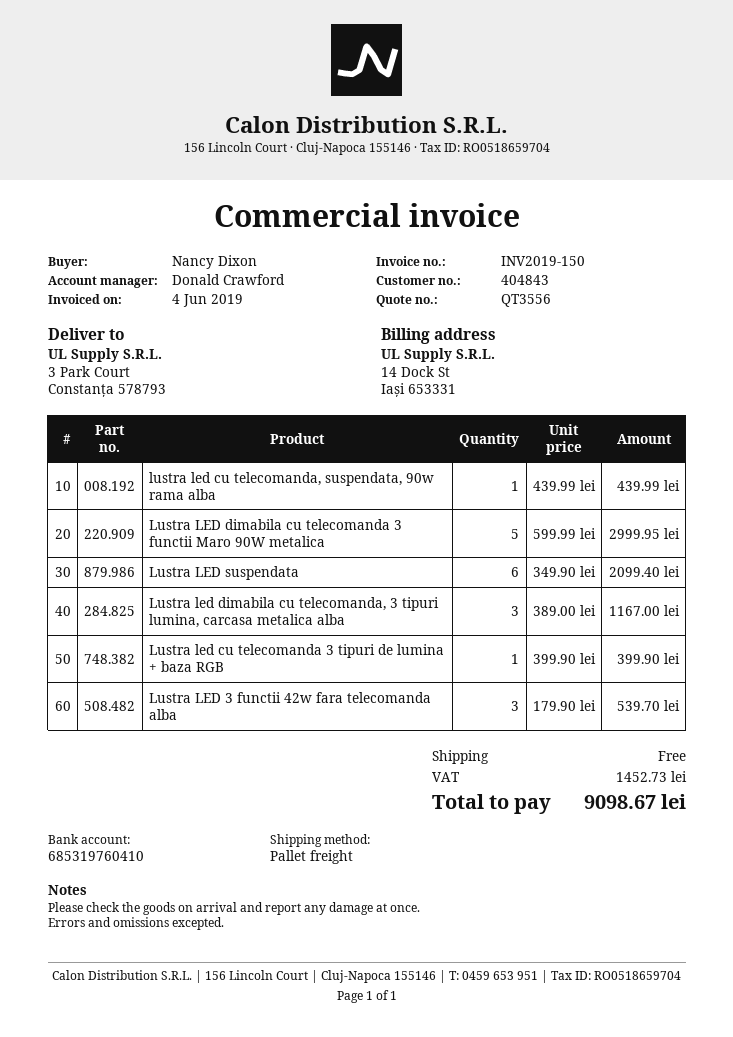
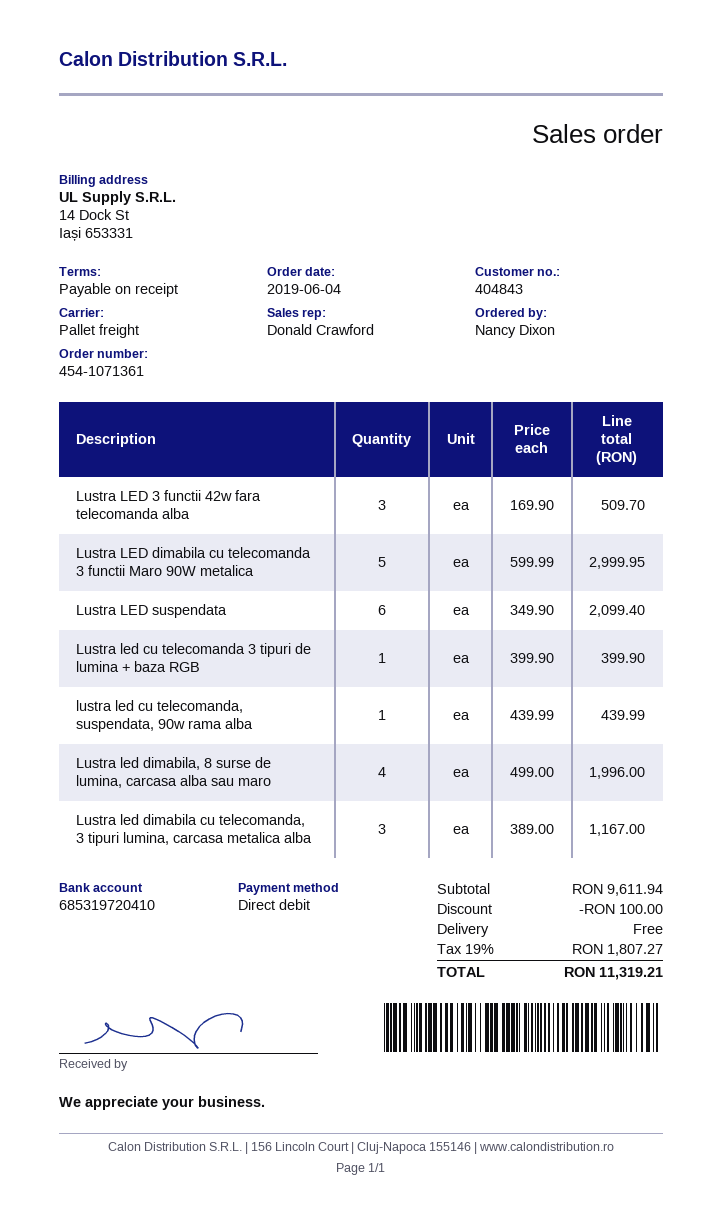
bank account: 685319760410 -> 685319720410
Lustra LED 3 functii 42w fara telecomanda alba: 3 x 179.90 = 539.70 -> 3 x 169.90 = 509.70
Lustra led dimabila, 8 surse de lumina, carcasa alba sau maro: none -> 4 x 499.00 = 1996.00
discount: none -> 100.00
tax: 1452.73 -> 1807.27
total: 9098.67 -> 11319.21

